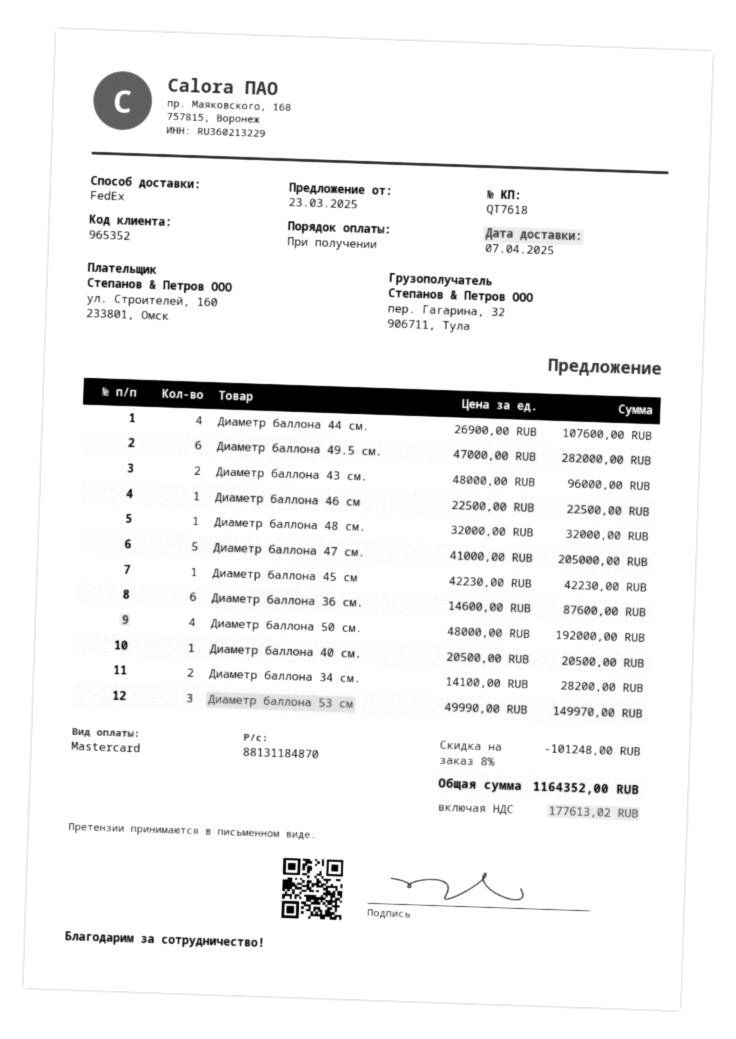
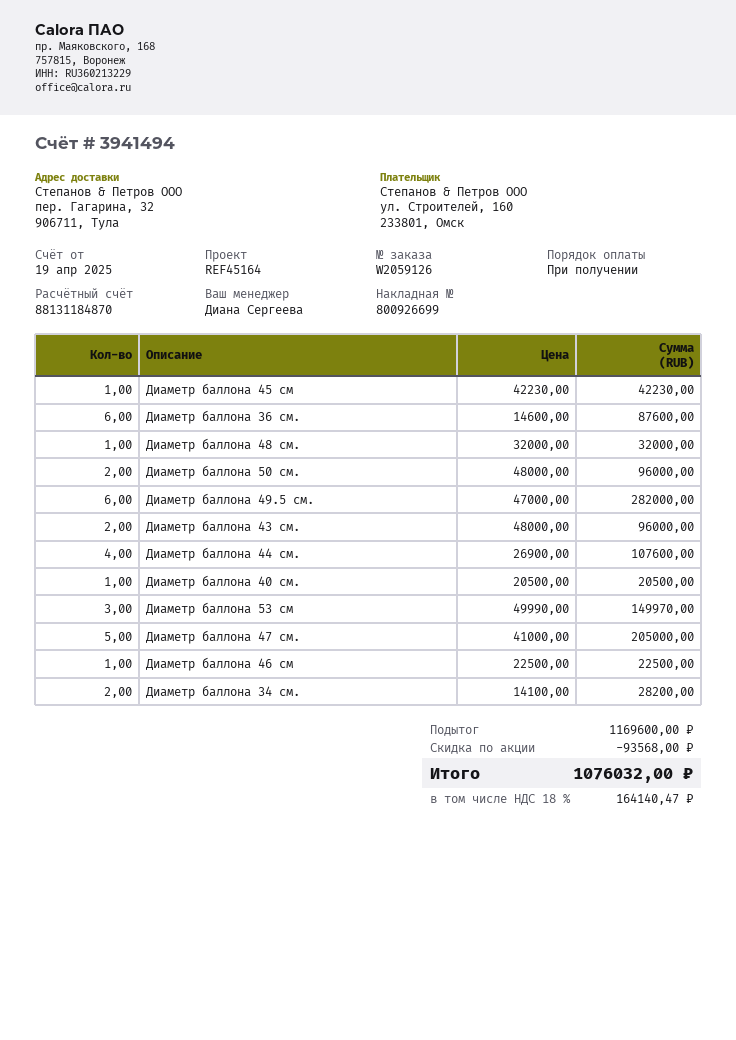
Диаметр баллона 50 см.: 4 x 48000.00 = 192000.00 -> 2 x 48000.00 = 96000.00
discount: 101248.00 -> 93568.00
tax: 177613.02 -> 164140.47
total: 1164352.00 -> 1076032.00

